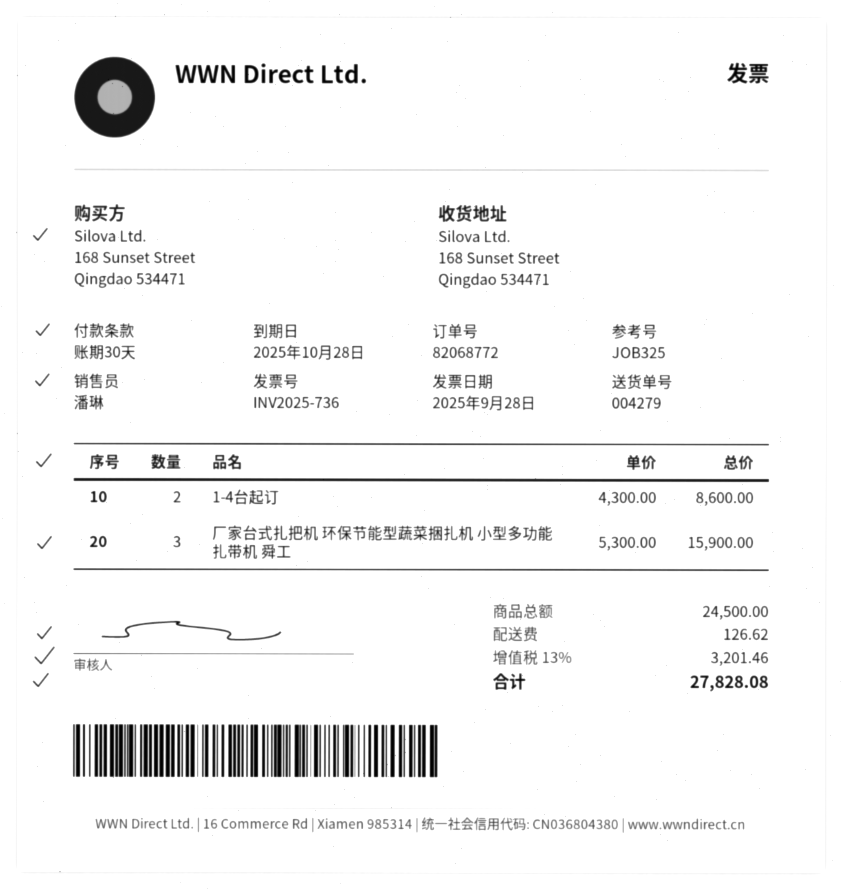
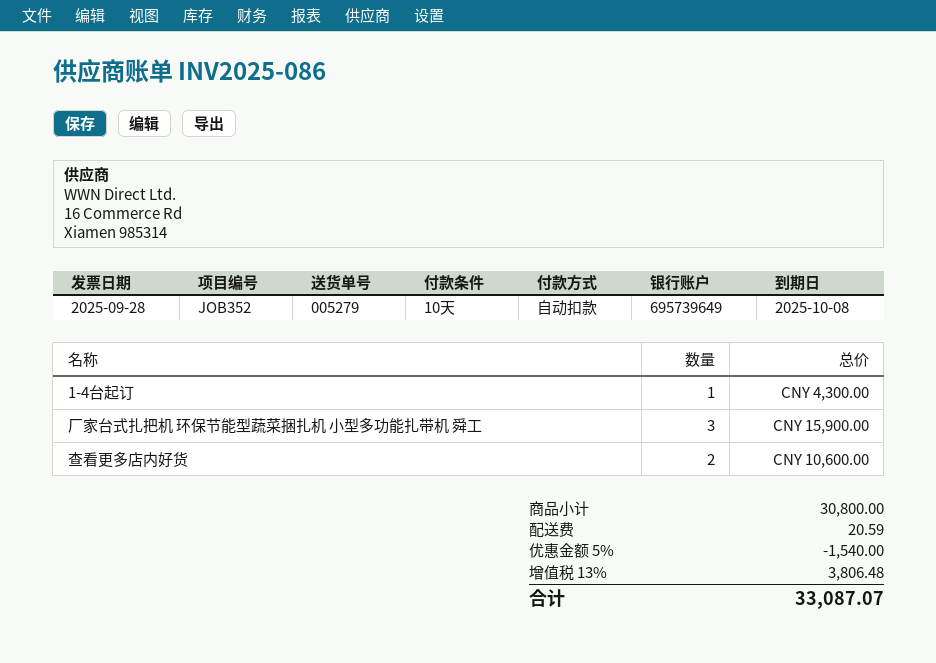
delivery note number: 004279 -> 005279
invoice number: INV2025-736 -> INV2025-086
payment terms: 30 days -> 10 days
due date: 2025-10-28 -> 2025-10-08
reference: JOB325 -> JOB352
1-4台起订: 2 for 8600.00 -> 1 for 4300.00
查看更多店内好货: none -> 2 for 10600.00
subtotal: 24500.00 -> 30800.00
discount: none -> 5% = 1540.00
shipping: 126.62 -> 20.59
tax: 13% = 3201.46 -> 13% = 3806.48
total: 27828.08 -> 33087.07

